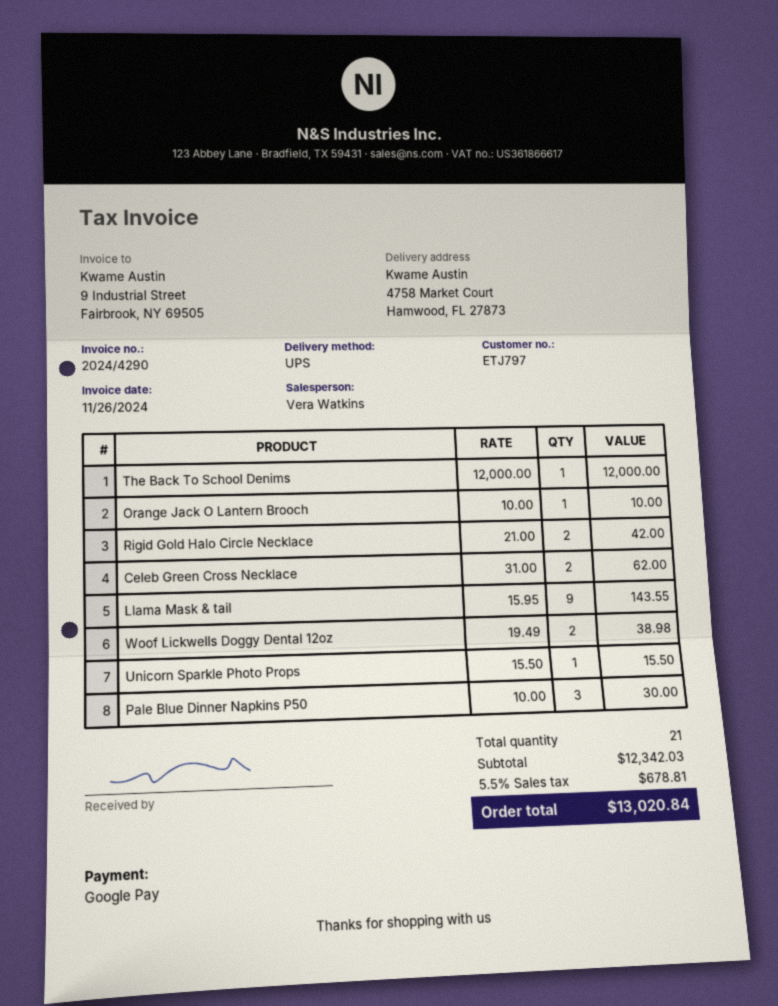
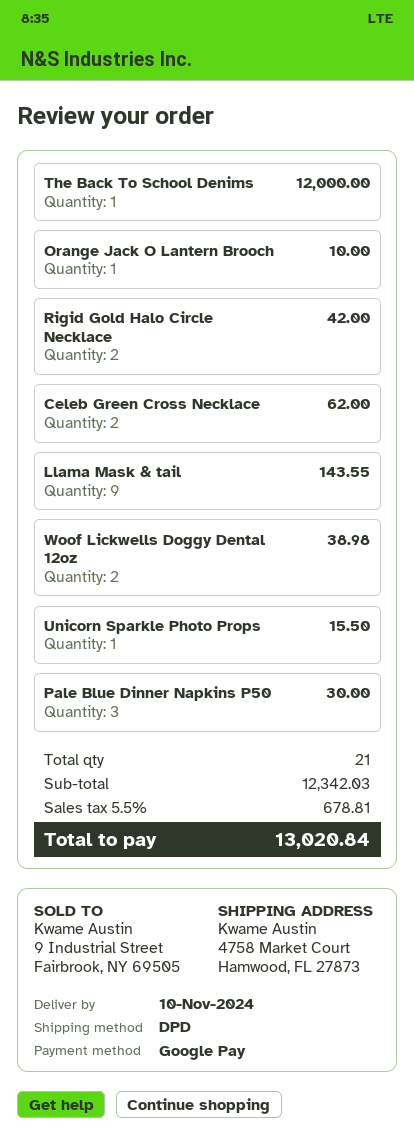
shipping method: UPS -> DPD

